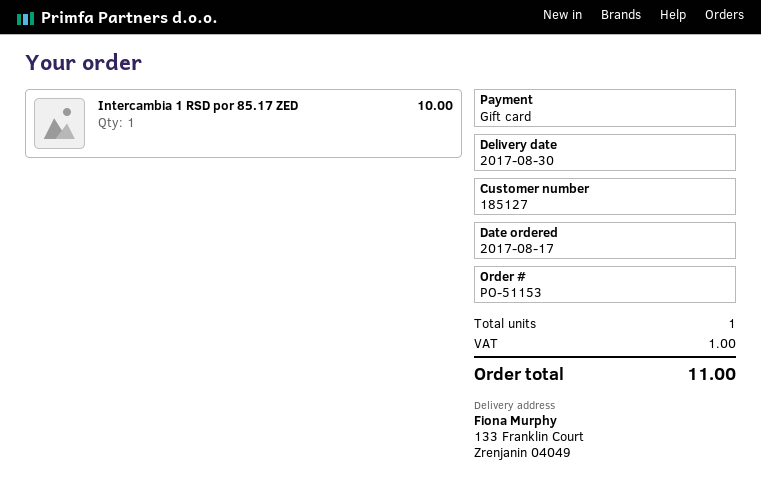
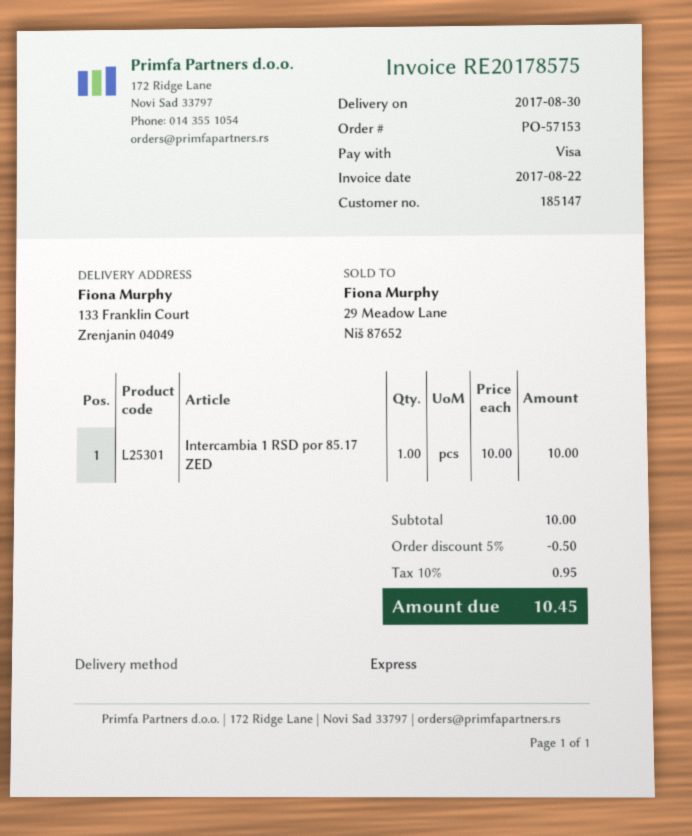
order number: PO-51153 -> PO-57153
customer number: 185127 -> 185147
payment method: gift card -> Visa
discount: none -> 5% = 0.50
tax: 1.00 -> 0.95
total: 11.00 -> 10.45

